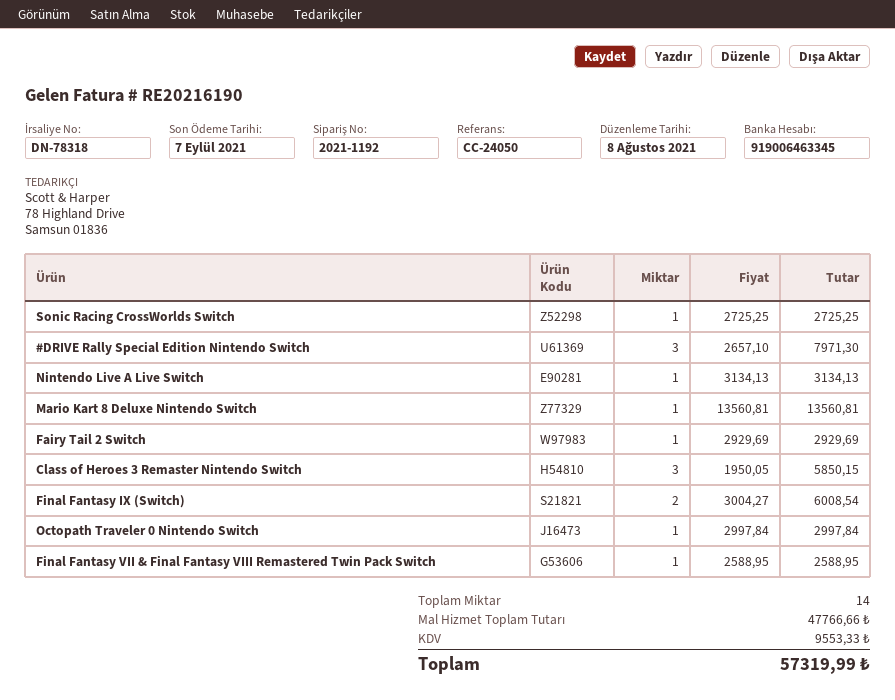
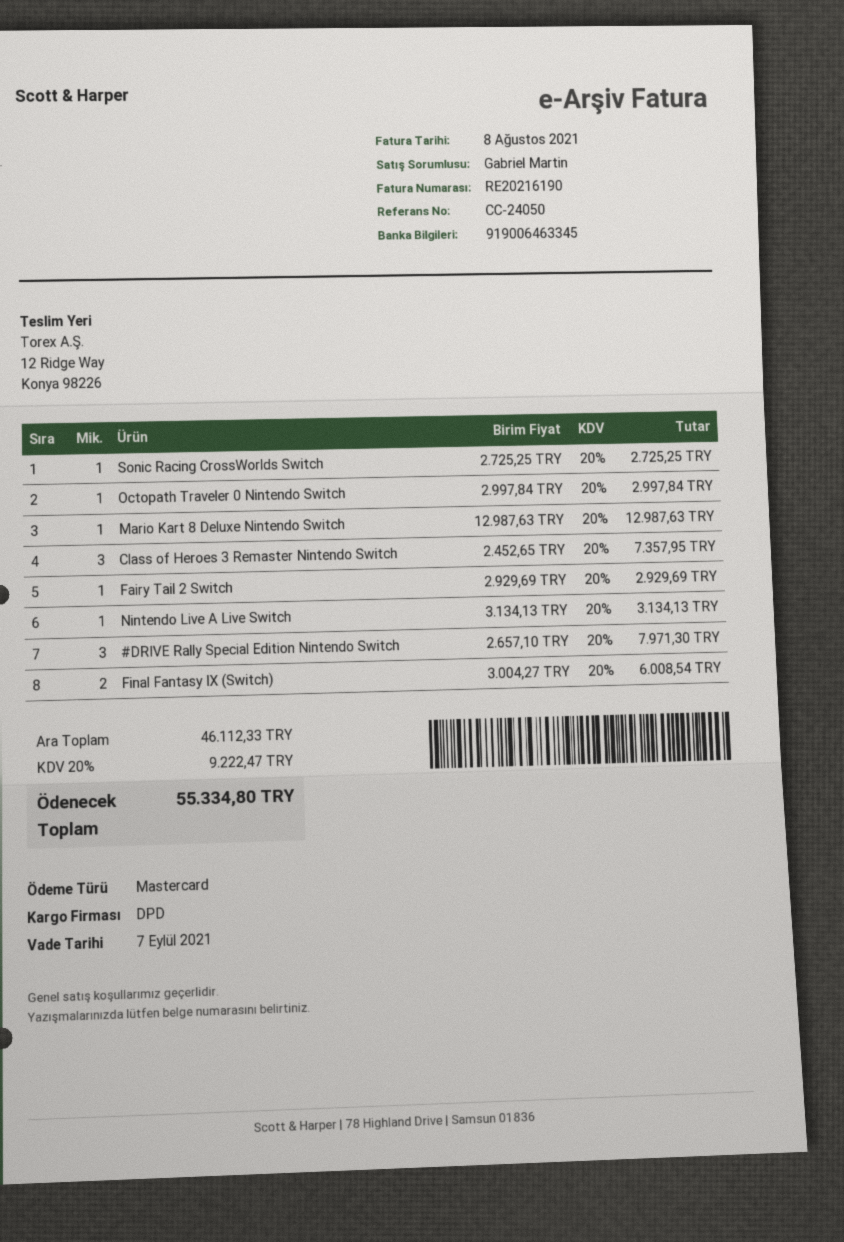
Mario Kart 8 Deluxe Nintendo Switch: 1 x 13560.81 = 13560.81 -> 1 x 12987.63 = 12987.63
Class of Heroes 3 Remaster Nintendo Switch: 3 x 1950.05 = 5850.15 -> 3 x 2452.65 = 7357.95
Final Fantasy VII & Final Fantasy VIII Remastered Twin Pack Switch: 1 x 2588.95 = 2588.95 -> none
subtotal: 47766.66 -> 46112.33
tax: 9553.33 -> 9222.47
total: 57319.99 -> 55334.80

